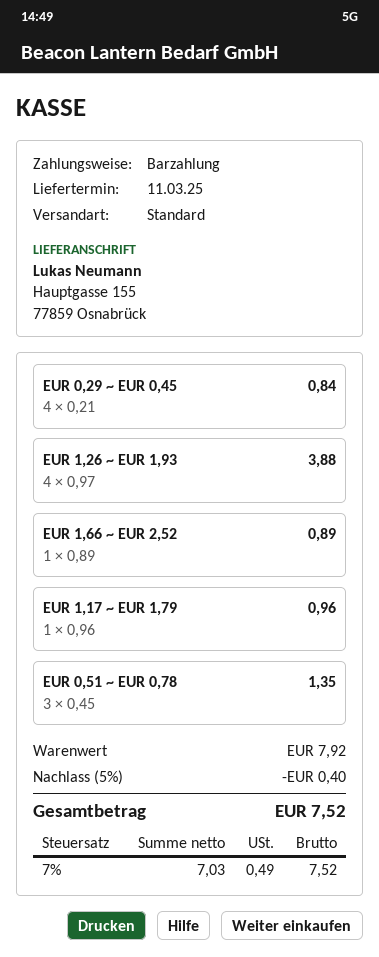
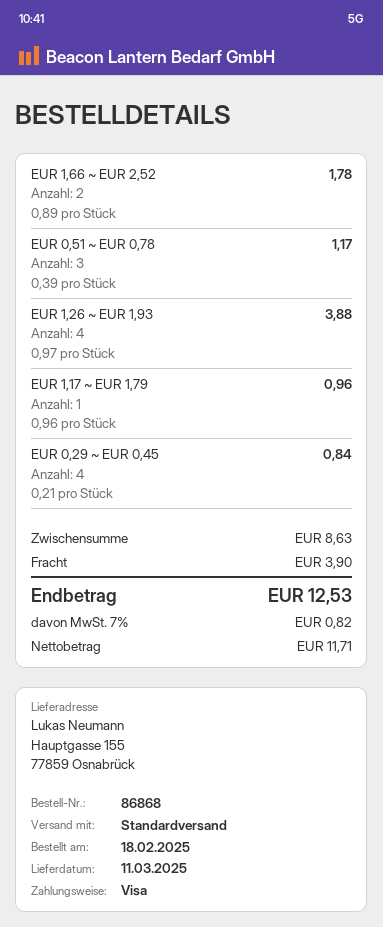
payment method: cash -> Visa
EUR 1,66 ~ EUR 2,52: 1 x 0.89 = 0.89 -> 2 x 0.89 = 1.78
EUR 0,51 ~ EUR 0,78: 3 x 0.45 = 1.35 -> 3 x 0.39 = 1.17
subtotal: 7.92 -> 8.63
discount: 5% = 0.40 -> none
shipping: none -> 3.90
net: 7.03 -> 11.71
tax: 7% = 0.49 -> 7% = 0.82
total: 7.52 -> 12.53

